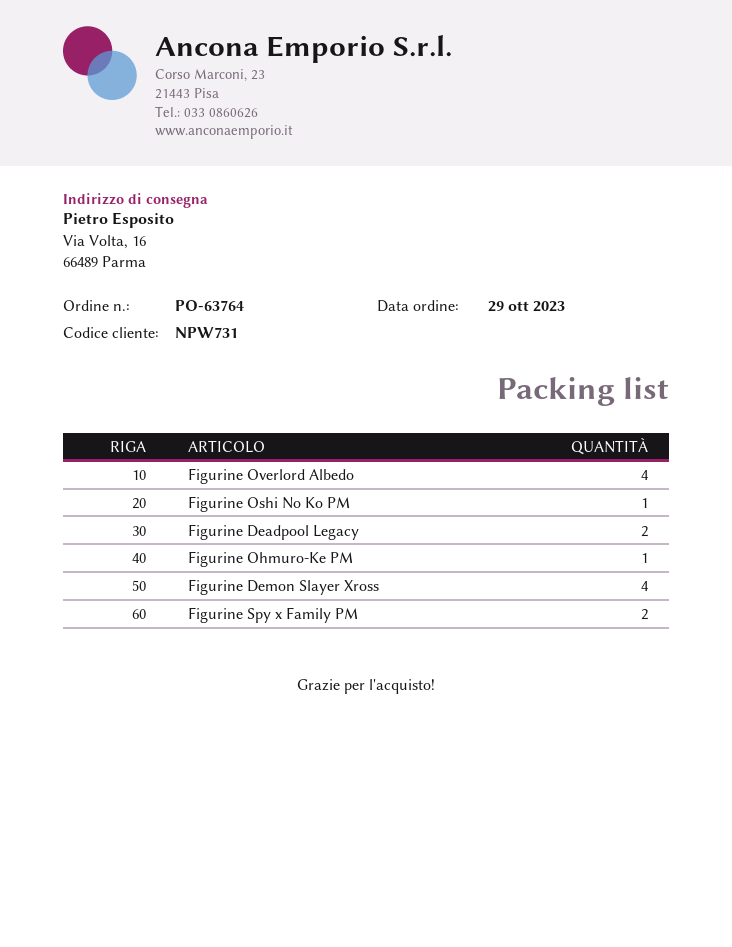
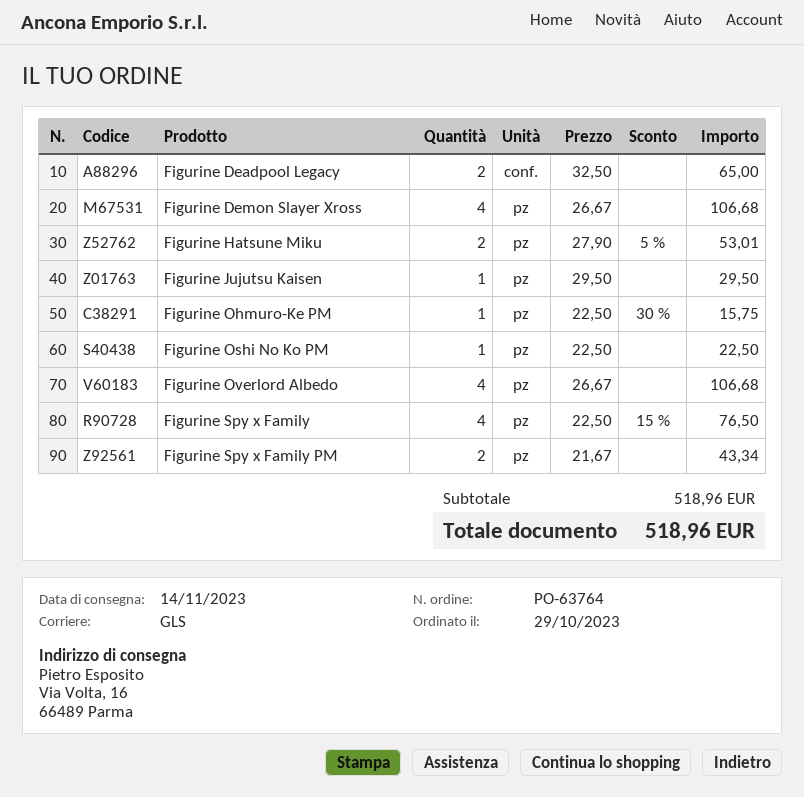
Figurine Hatsune Miku: none -> 2
Figurine Jujutsu Kaisen: none -> 1
Figurine Spy x Family: none -> 4

